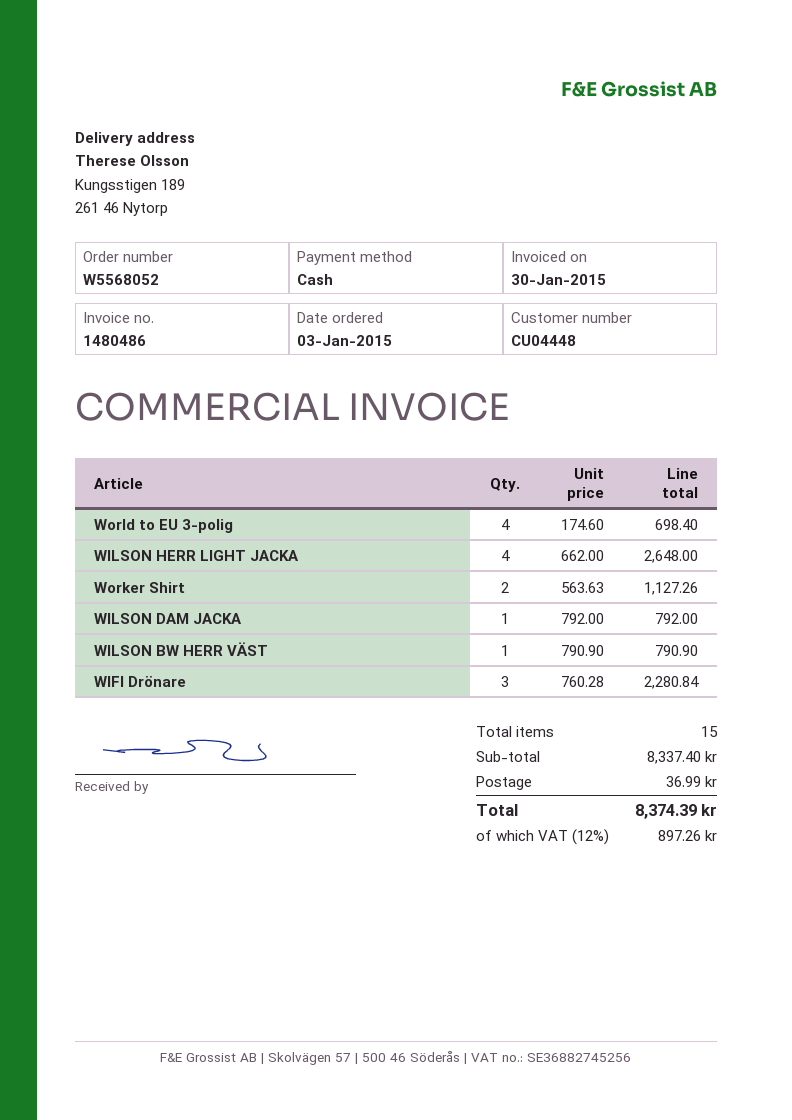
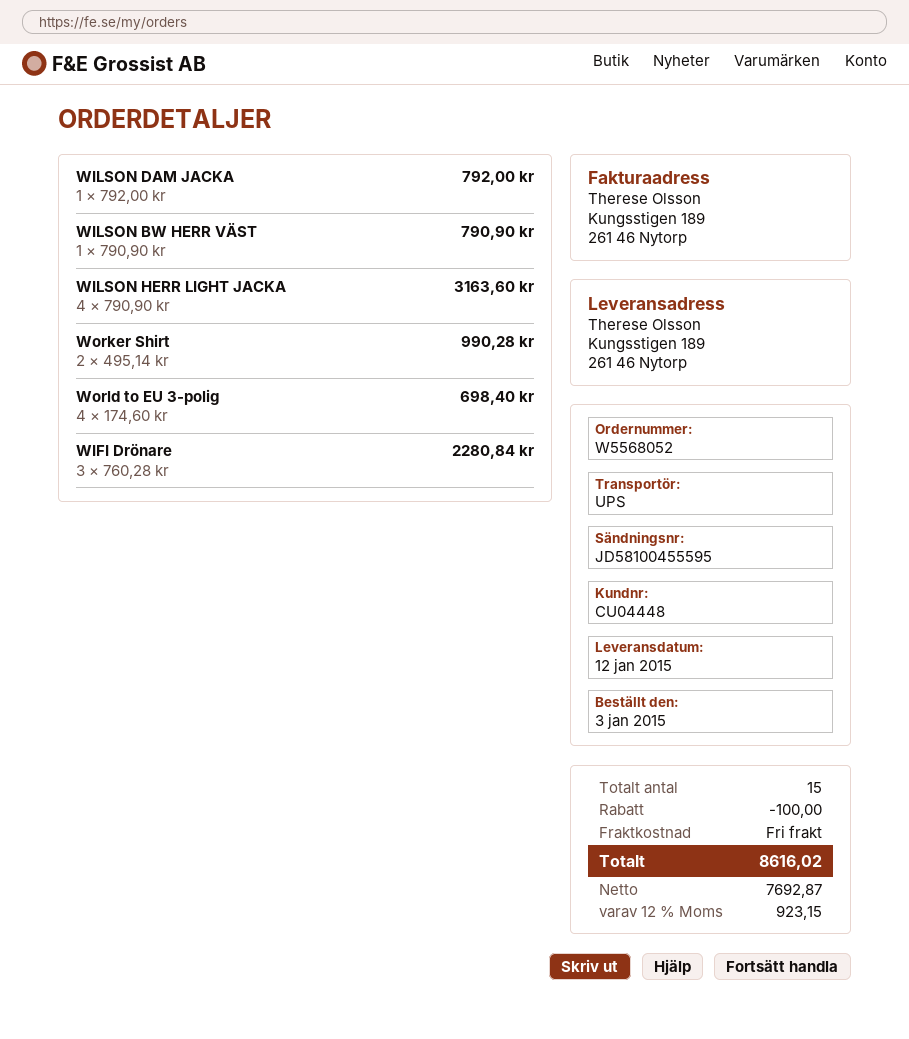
WILSON HERR LIGHT JACKA: 4 x 662.00 = 2648.00 -> 4 x 790.90 = 3163.60
Worker Shirt: 2 x 563.63 = 1127.26 -> 2 x 495.14 = 990.28
discount: none -> 100.00
shipping: 36.99 -> 0.00
tax: 12% = 897.26 -> 12% = 923.15
total: 8374.39 -> 8616.02

